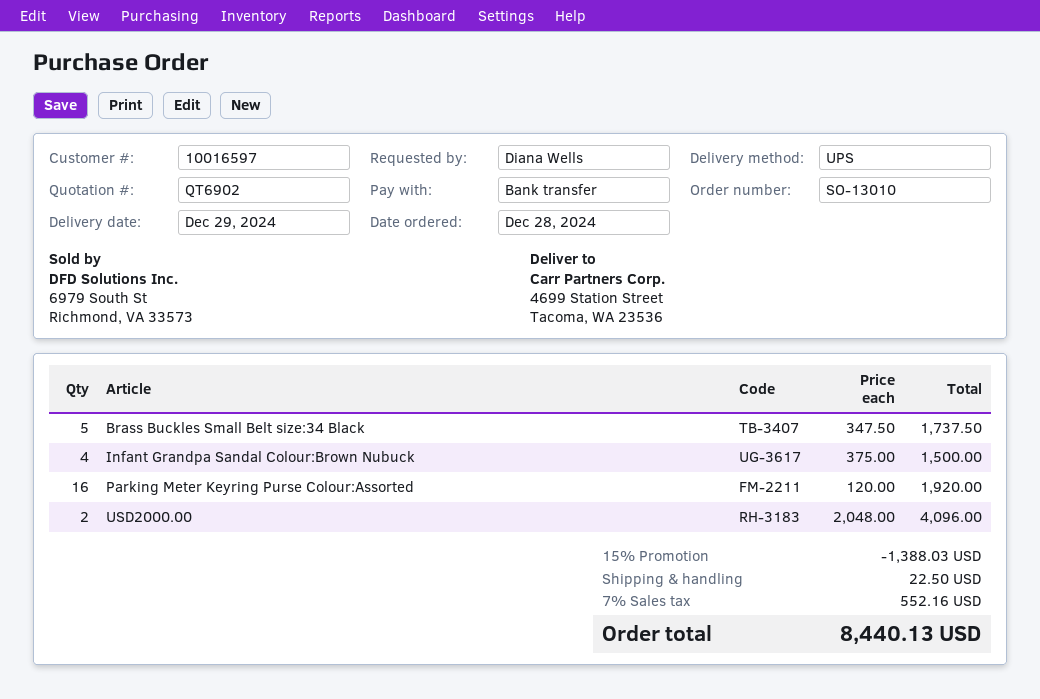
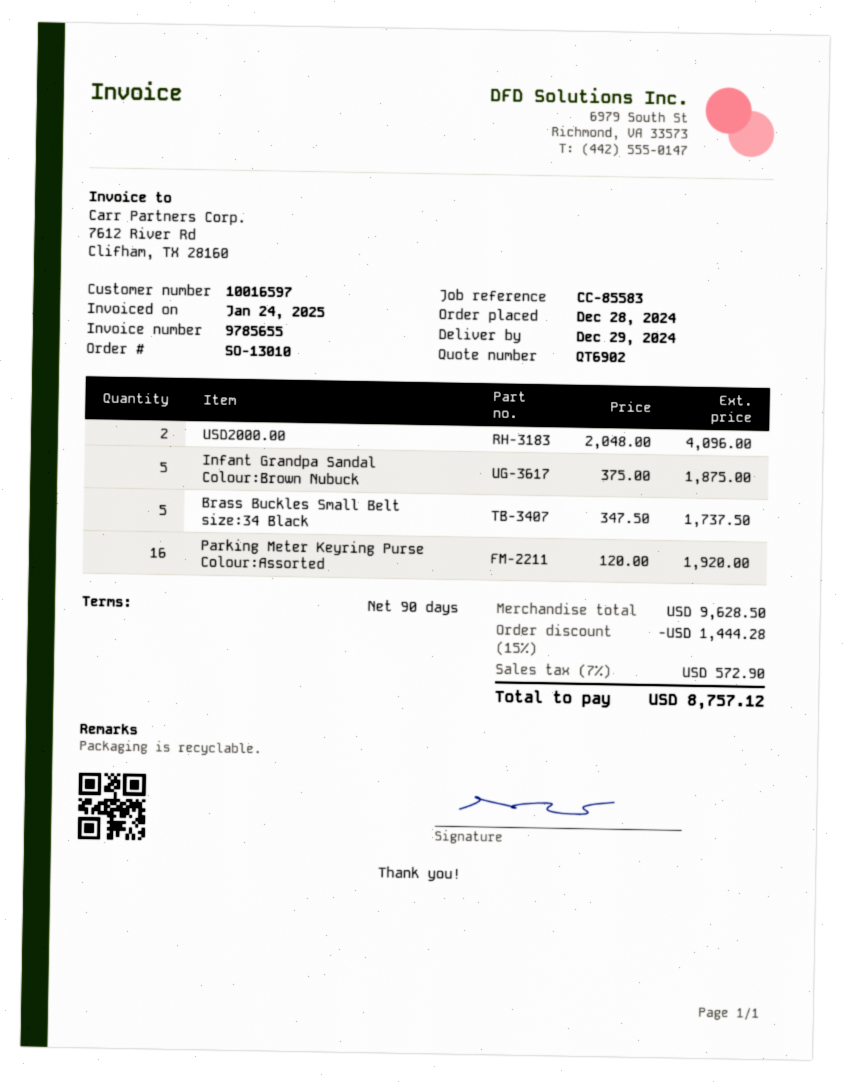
Infant Grandpa Sandal Colour:Brown Nubuck: 4 x 375.00 = 1500.00 -> 5 x 375.00 = 1875.00
discount: 15% = 1388.03 -> 15% = 1444.28
shipping: 22.50 -> none
tax: 7% = 552.16 -> 7% = 572.90
total: 8440.13 -> 8757.12

